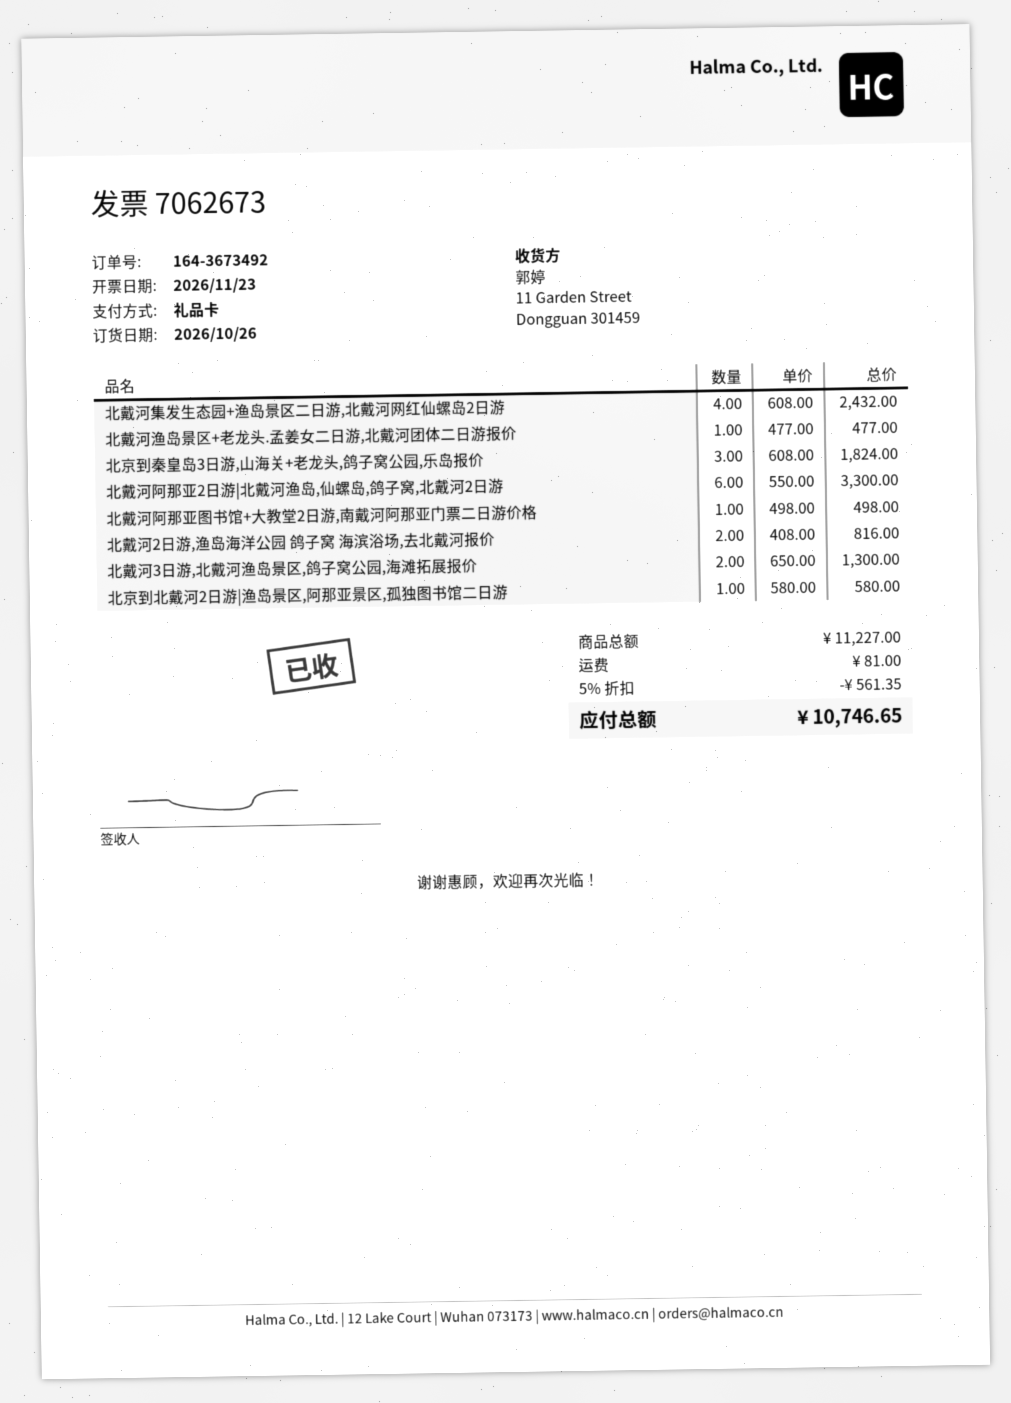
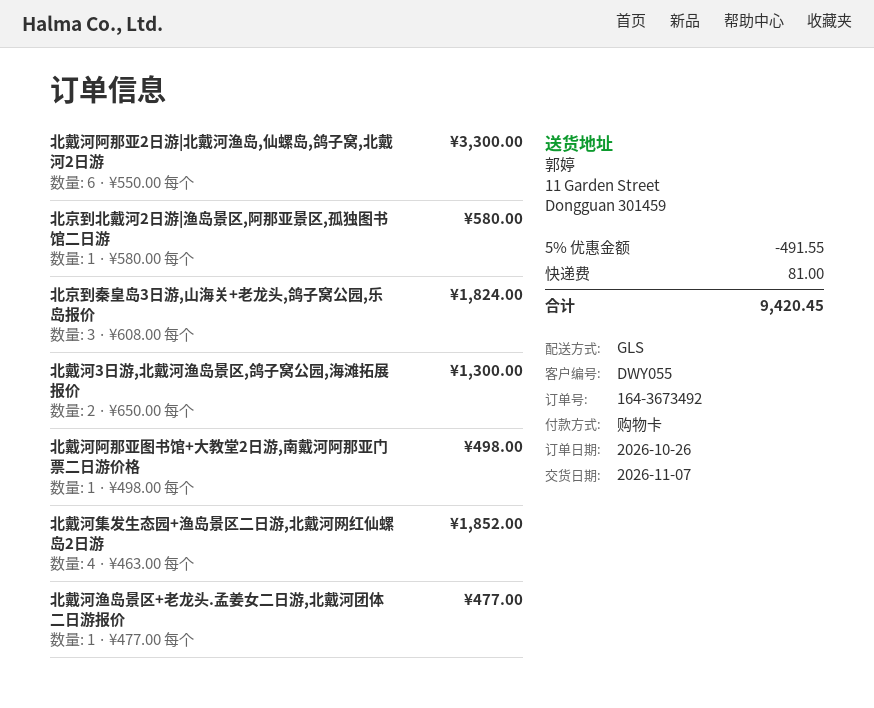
北戴河集发生态园+渔岛景区二日游,北戴河网红仙螺岛2日游: 4 x 608.00 = 2432.00 -> 4 x 463.00 = 1852.00
北戴河2日游,渔岛海洋公园 鸽子窝 海滨浴场,去北戴河报价: 2 x 408.00 = 816.00 -> none
discount: 5% = 561.35 -> 5% = 491.55
total: 10746.65 -> 9420.45

